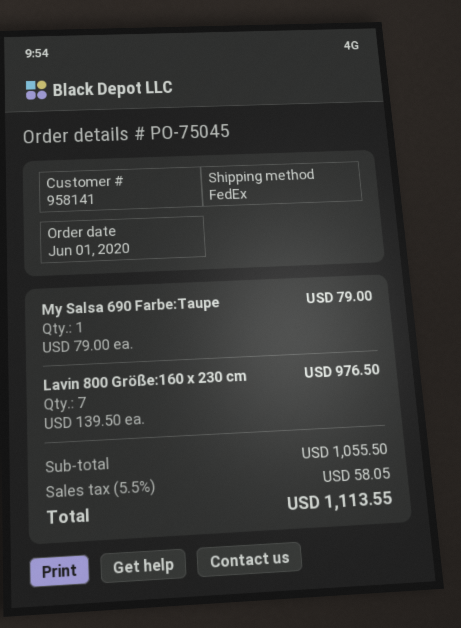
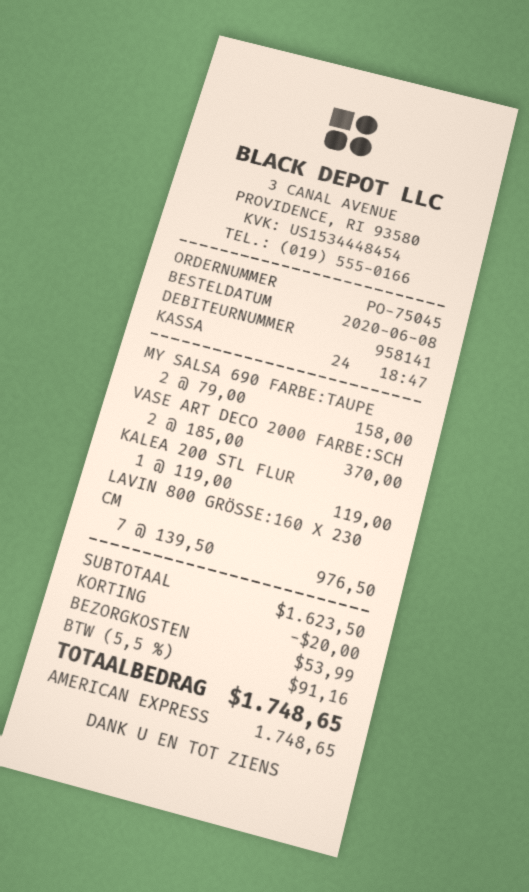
order date: 2020-06-01 -> 2020-06-08
My Salsa 690 Farbe:Taupe: 1 x 79.00 = 79.00 -> 2 x 79.00 = 158.00
VASE ART DECO 2000 FARBE:SCH: none -> 2 x 185.00 = 370.00
KALEA 200 STL FLUR: none -> 1 x 119.00 = 119.00
subtotal: 1055.50 -> 1623.50
discount: none -> 20.00
shipping: none -> 53.99
tax: 5.5% = 58.05 -> 5.5% = 91.16
total: 1113.55 -> 1748.65

